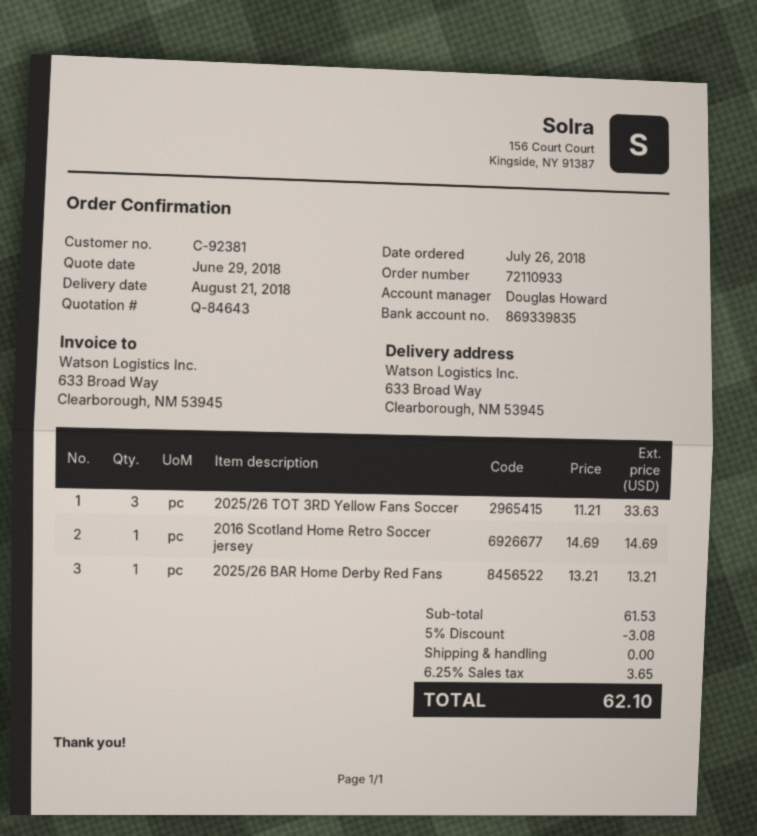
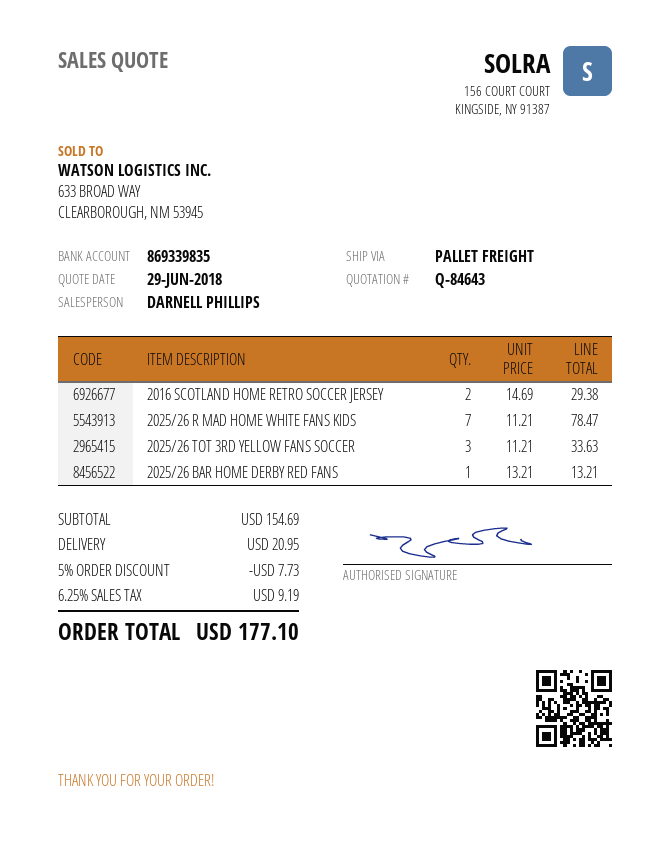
sales rep: Douglas Howard -> DARNELL PHILLIPS
2016 Scotland Home Retro Soccer jersey: 1 x 14.69 = 14.69 -> 2 x 14.69 = 29.38
2025/26 R MAD HOME WHITE FANS KIDS: none -> 7 x 11.21 = 78.47
subtotal: 61.53 -> 154.69
discount: 5% = 3.08 -> 5% = 7.73
shipping: 0.00 -> 20.95
tax: 6.25% = 3.65 -> 6.25% = 9.19
total: 62.10 -> 177.10

